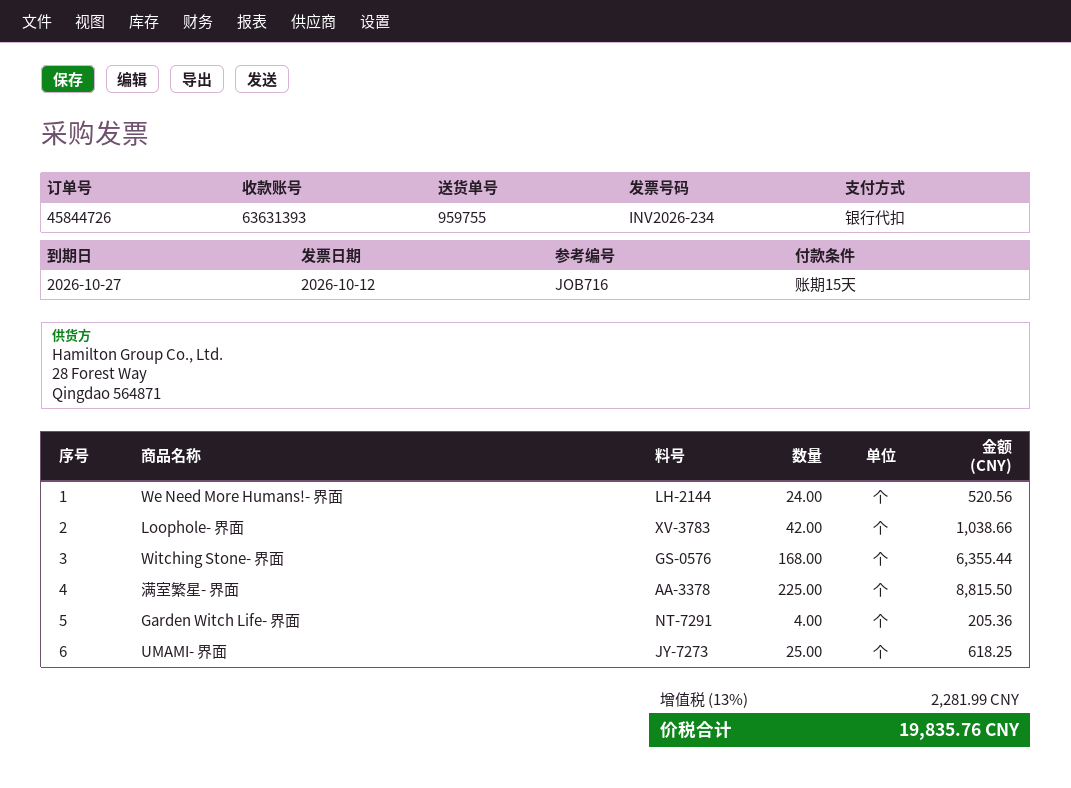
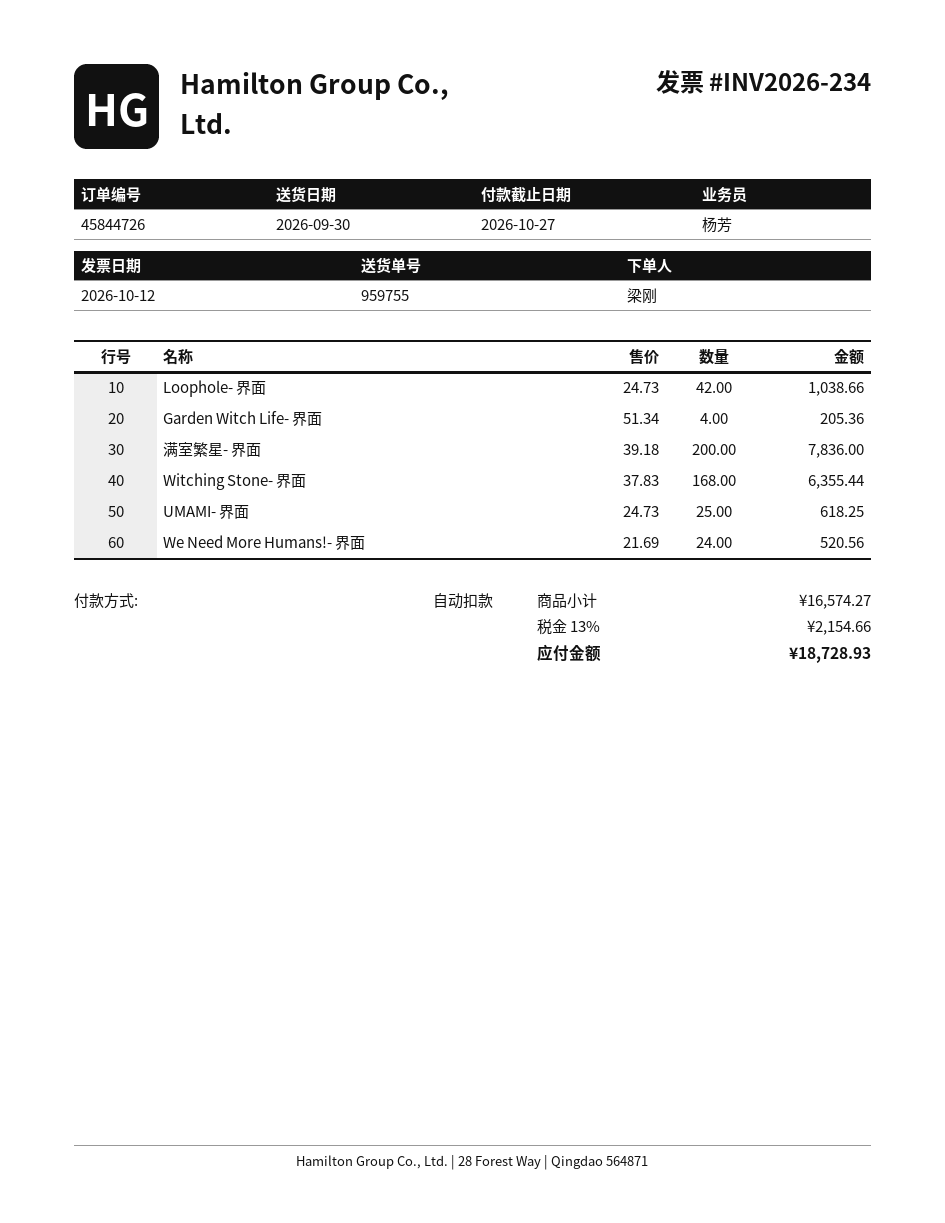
满室繁星- 界面: 225 for 8815.50 -> 200 for 7836.00
tax: 13% = 2281.99 -> 13% = 2154.66
total: 19835.76 -> 18728.93

